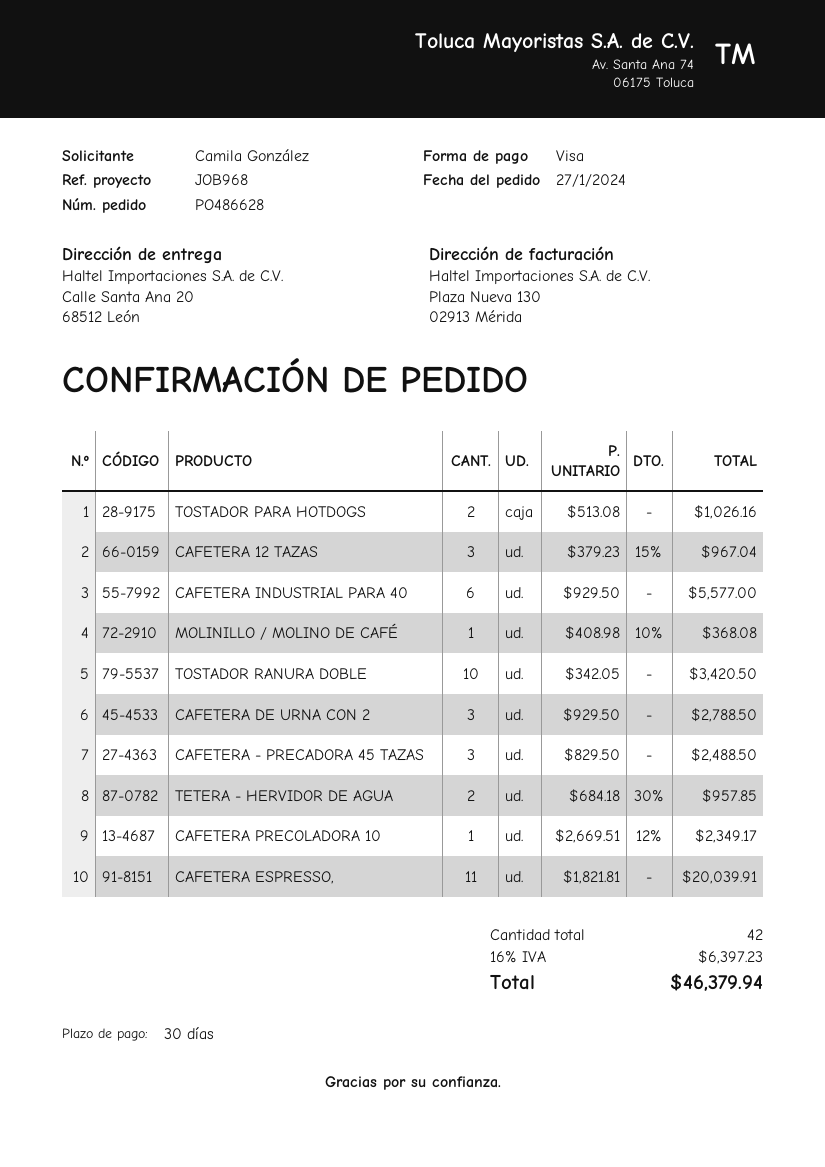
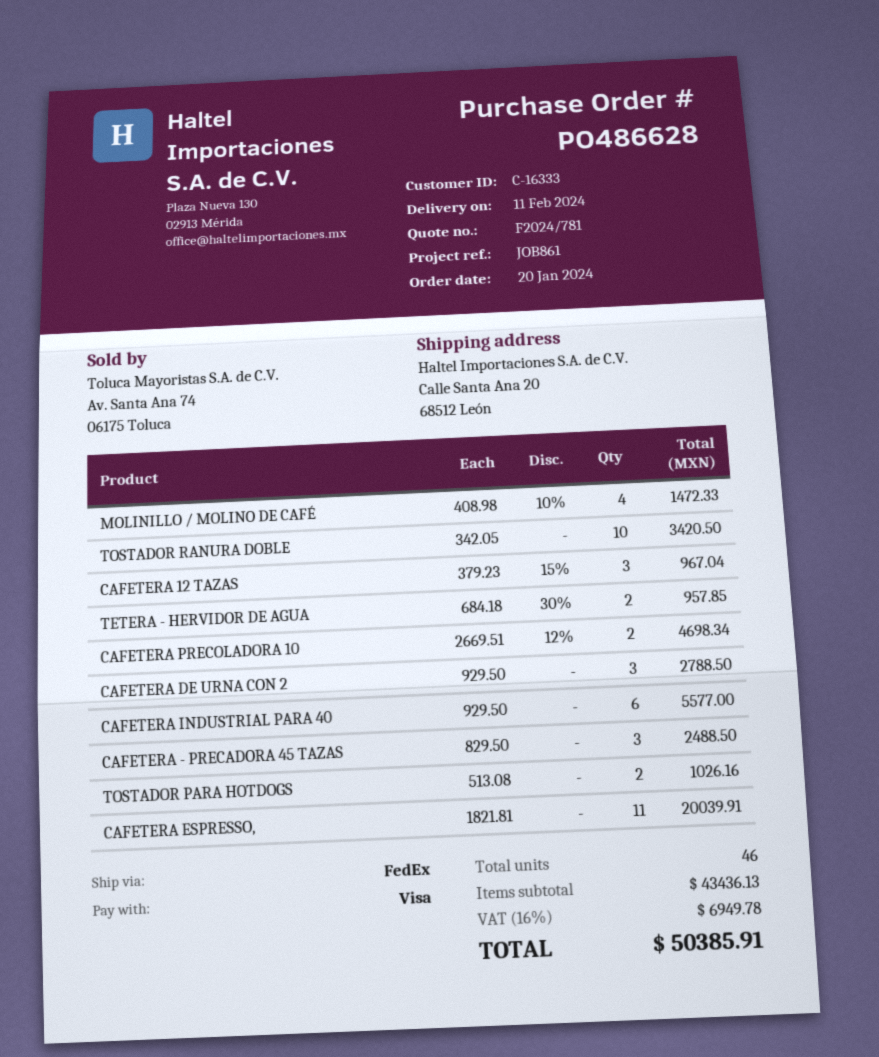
order date: 2024-01-27 -> 2024-01-20
reference: JOB968 -> JOB861
MOLINILLO / MOLINO DE CAFÉ: 1 x 408.98 - 10% = 368.08 -> 4 x 408.98 - 10% = 1472.33
CAFETERA PRECOLADORA 10: 1 x 2669.51 - 12% = 2349.17 -> 2 x 2669.51 - 12% = 4698.34
total quantity: 42 -> 46
tax: 16% = 6397.23 -> 16% = 6949.78
total: 46379.94 -> 50385.91

